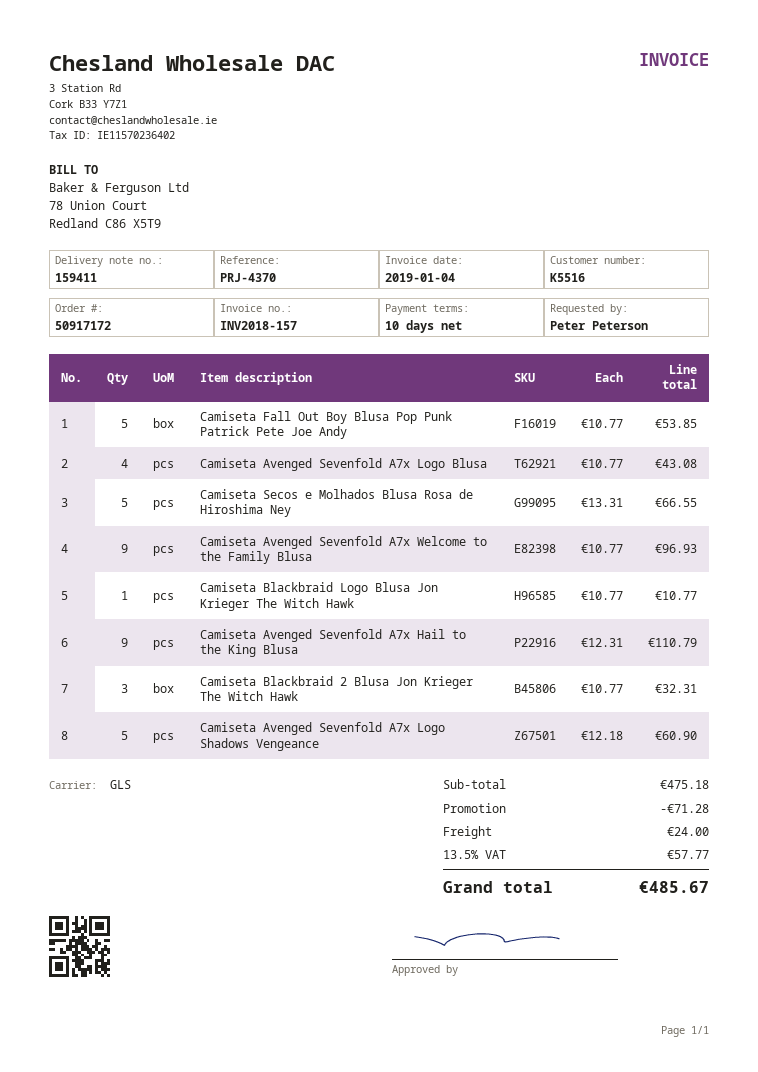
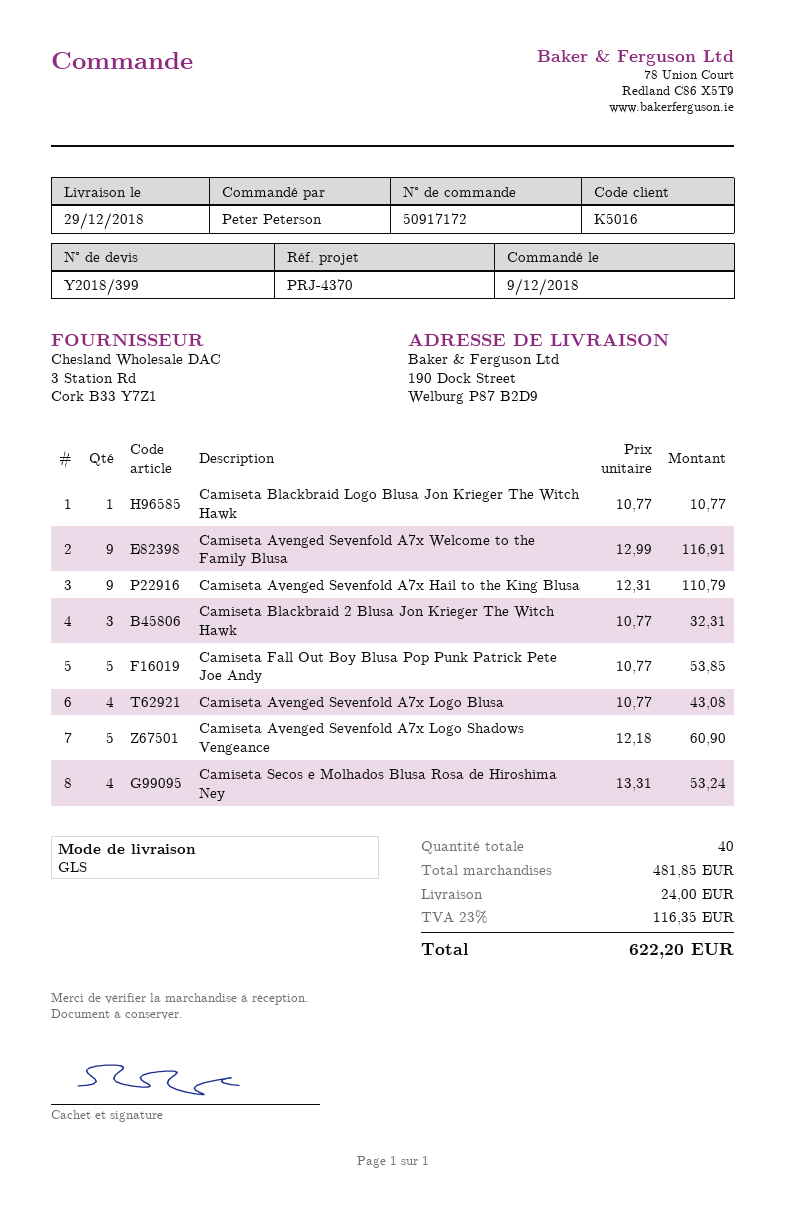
customer number: K5516 -> K5016
Camiseta Secos e Molhados Blusa Rosa de Hiroshima Ney: 5 x 13.31 = 66.55 -> 4 x 13.31 = 53.24
Camiseta Avenged Sevenfold A7x Welcome to the Family Blusa: 9 x 10.77 = 96.93 -> 9 x 12.99 = 116.91
subtotal: 475.18 -> 481.85
discount: 71.28 -> none
tax: 13.5% = 57.77 -> 23% = 116.35
total: 485.67 -> 622.20

